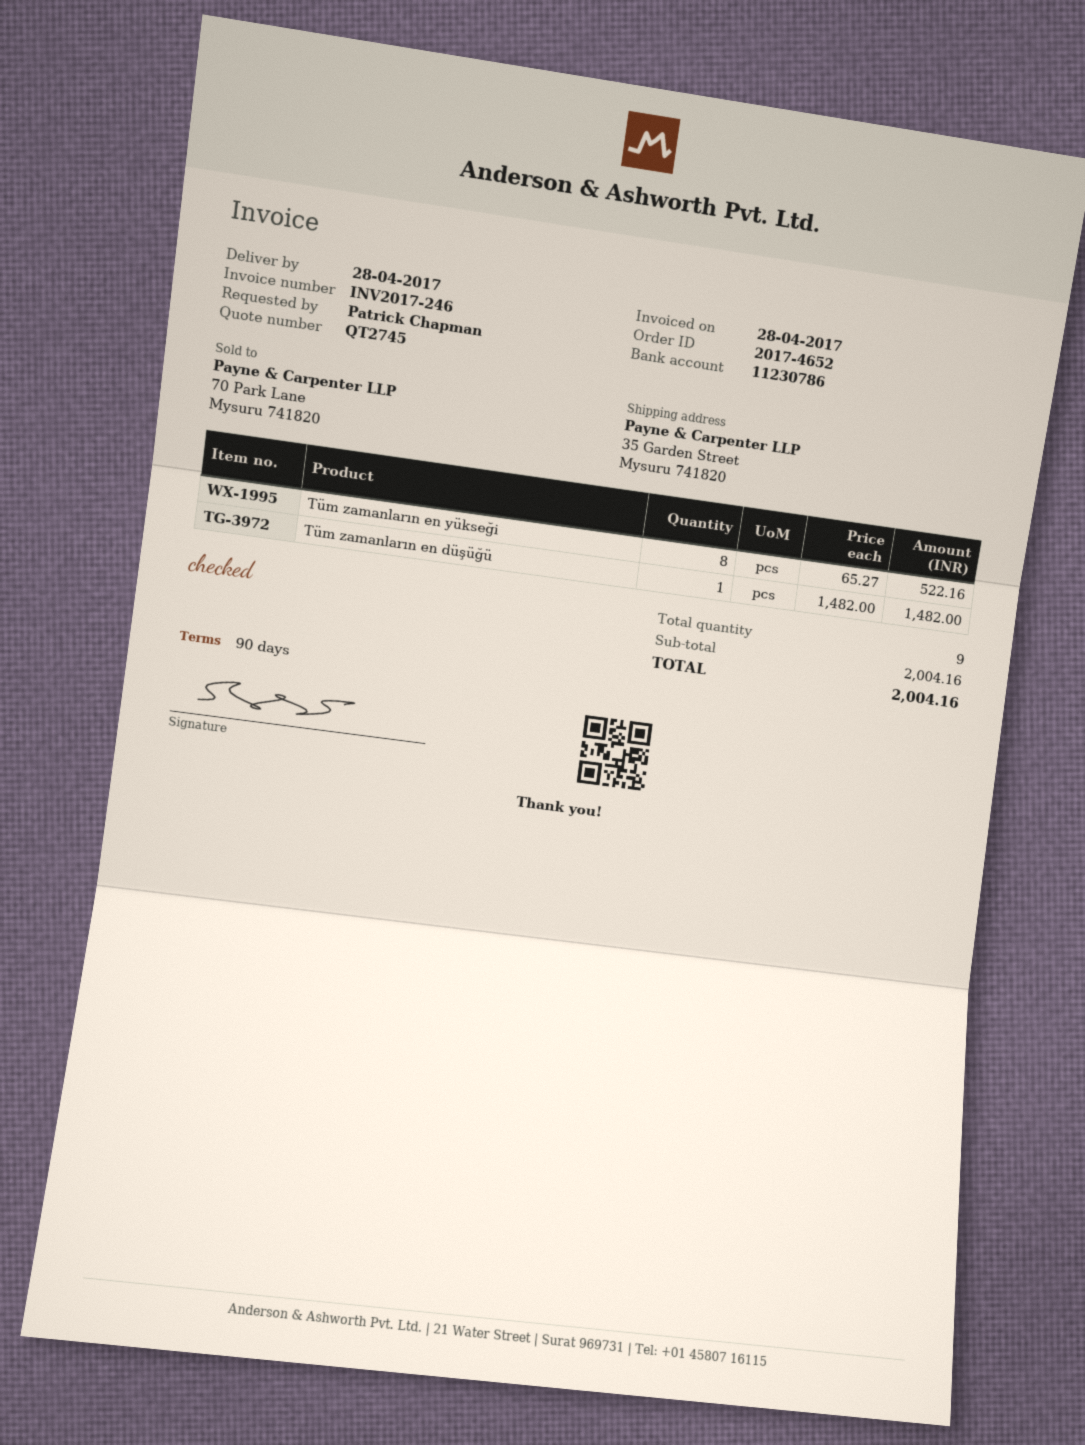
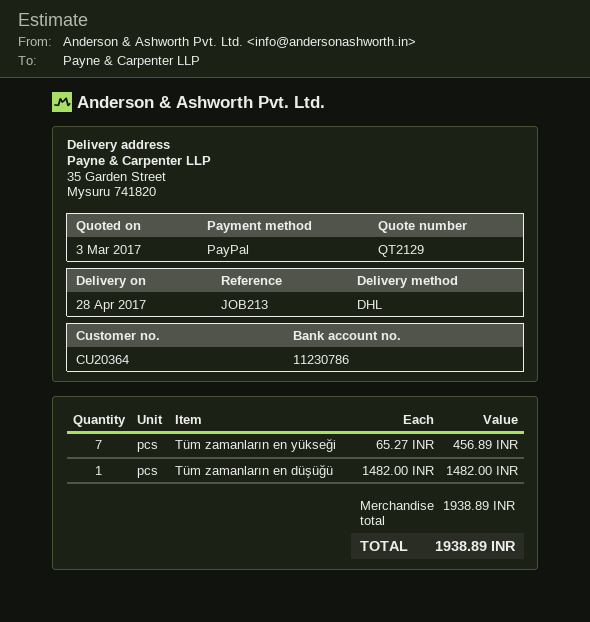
quote number: QT2745 -> QT2129
Tüm zamanların en yükseği: 8 x 65.27 = 522.16 -> 7 x 65.27 = 456.89
subtotal: 2004.16 -> 1938.89
total: 2004.16 -> 1938.89

